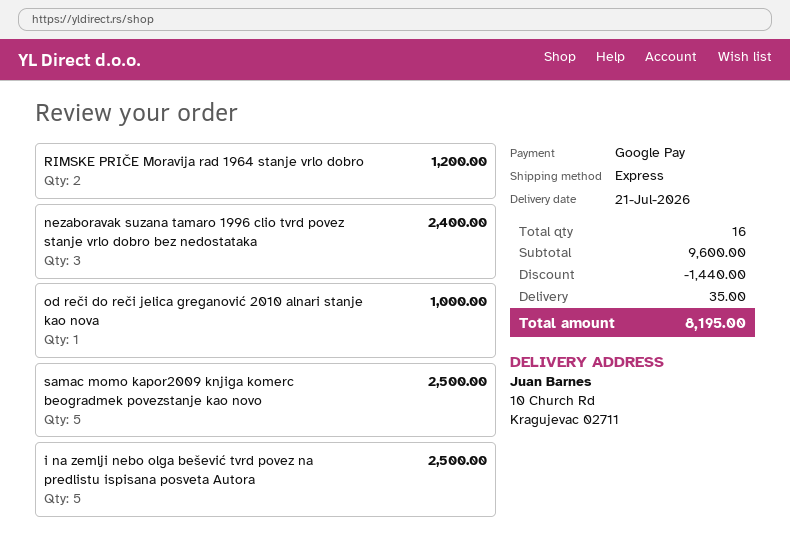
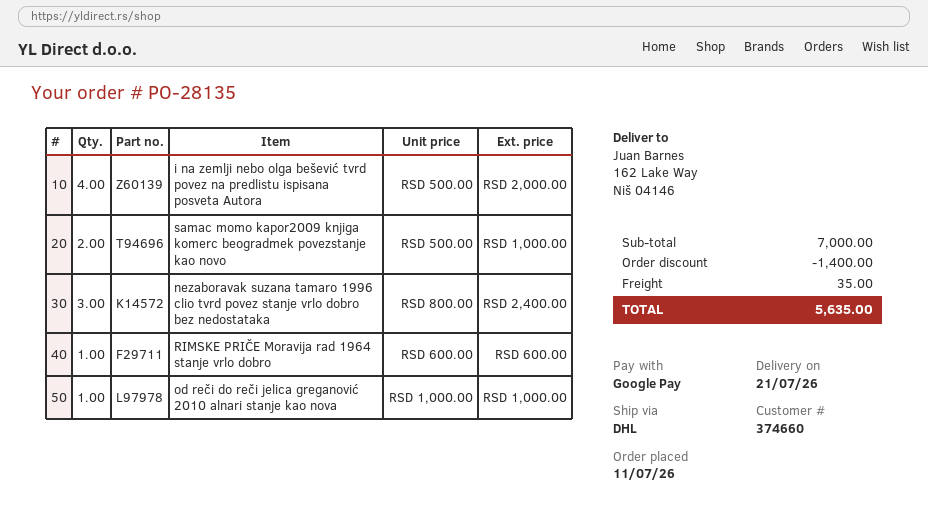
shipping method: express -> DHL
ship to: 10 Church Rd, Kragujevac 02711 -> 162 Lake Way, Niš 04146
RIMSKE PRIČE Moravija rad 1964 stanje vrlo dobro: 2 for 1200.00 -> 1 for 600.00
samac momo kapor2009 knjiga komerc beogradmek povezstanje kao novo: 5 for 2500.00 -> 2 for 1000.00
i na zemlji nebo olga bešević tvrd povez na predlistu ispisana posveta Autora: 5 for 2500.00 -> 4 for 2000.00
subtotal: 9600.00 -> 7000.00
discount: 1440.00 -> 1400.00
total: 8195.00 -> 5635.00

